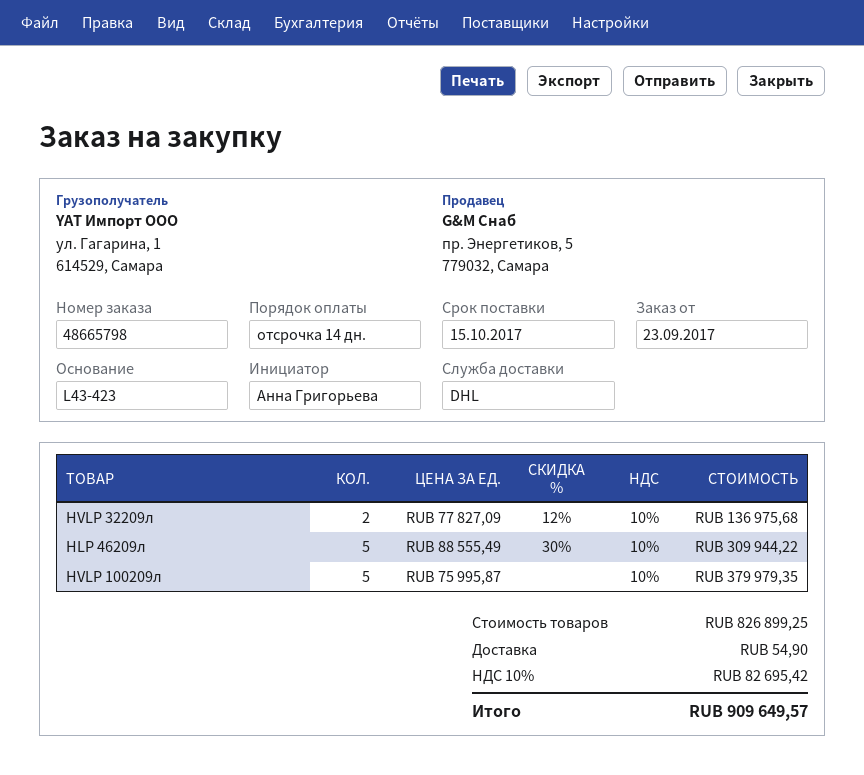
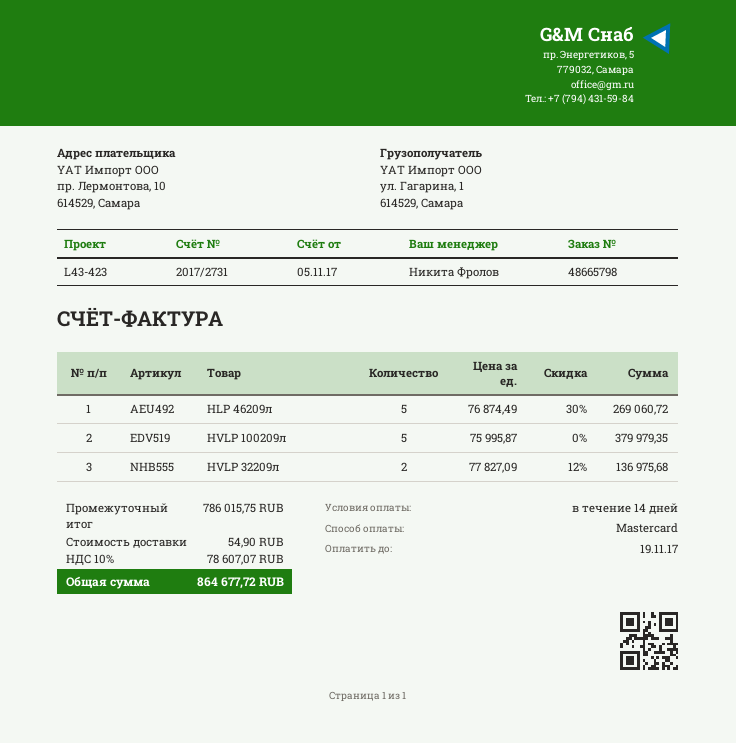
HLP 46209л: 5 x 88555.49 - 30% = 309944.22 -> 5 x 76874.49 - 30% = 269060.72
subtotal: 826899.25 -> 786015.75
tax: 10% = 82695.42 -> 10% = 78607.07
total: 909649.57 -> 864677.72

